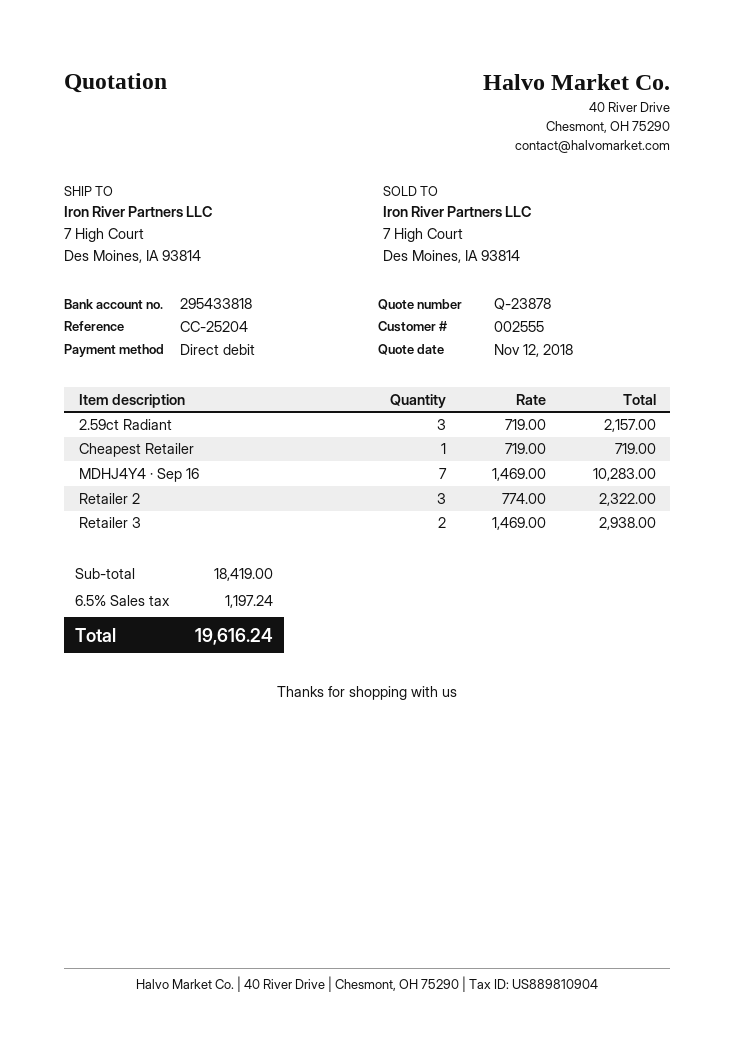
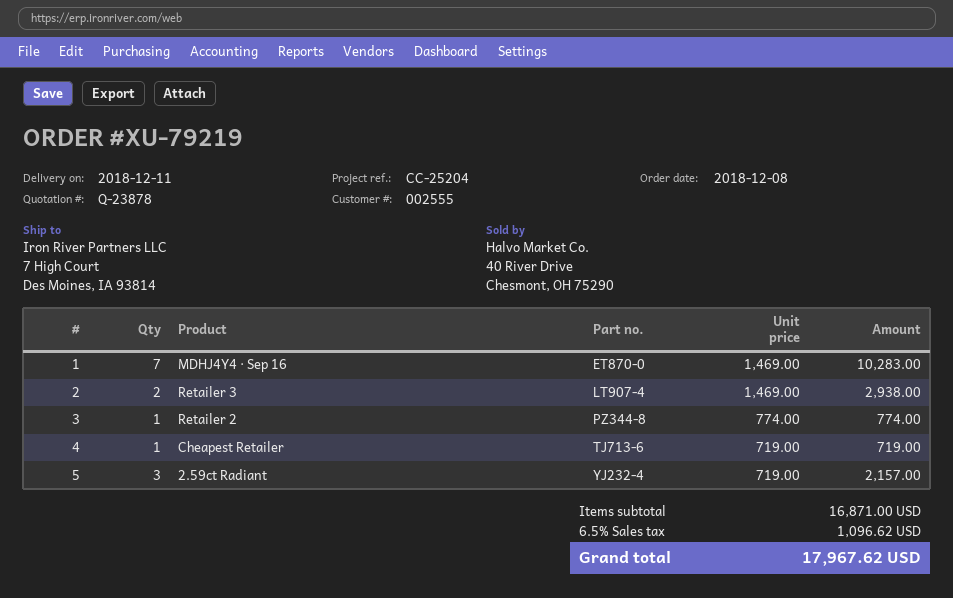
Retailer 2: 3 x 774.00 = 2322.00 -> 1 x 774.00 = 774.00
subtotal: 18419.00 -> 16871.00
tax: 6.5% = 1197.24 -> 6.5% = 1096.62
total: 19616.24 -> 17967.62

